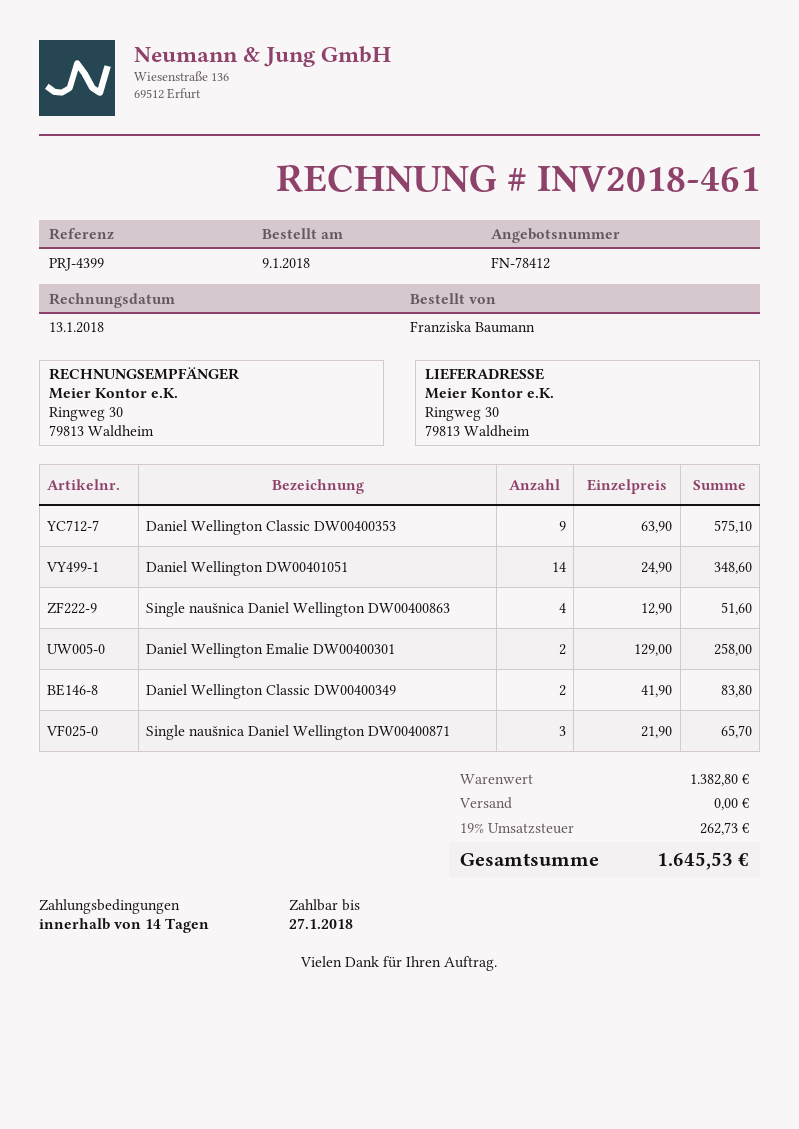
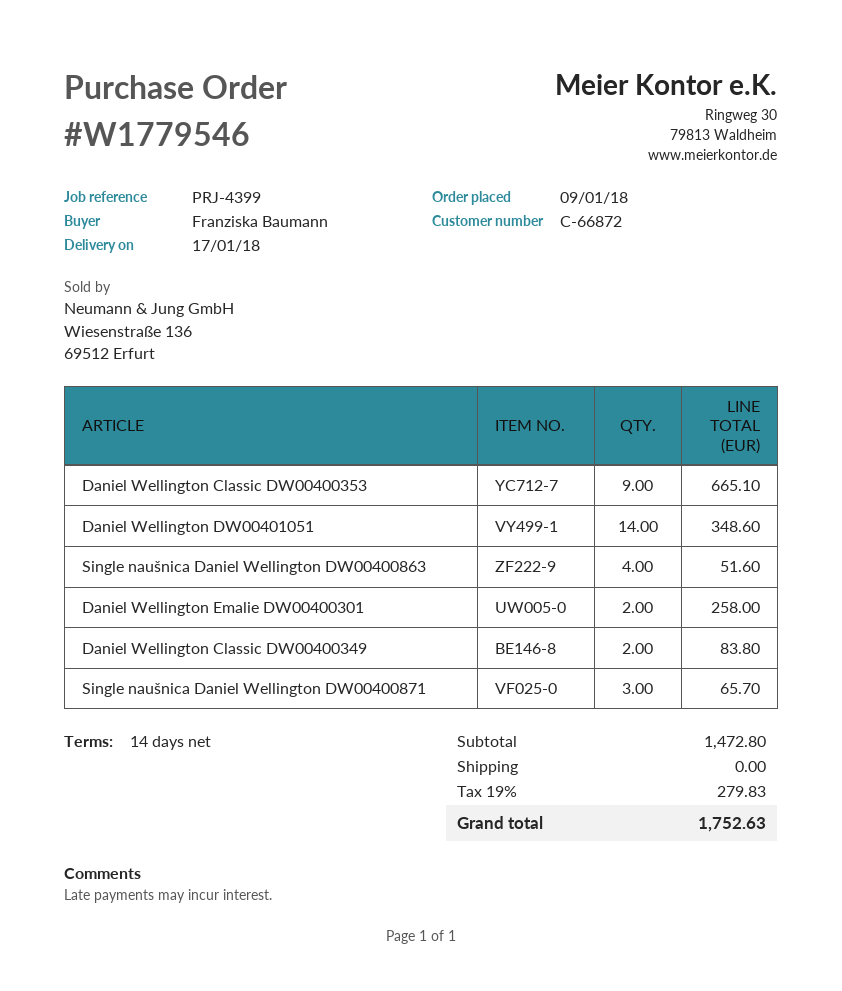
Daniel Wellington Classic DW00400353: 9 for 575.10 -> 9 for 665.10
subtotal: 1382.80 -> 1472.80
tax: 19% = 262.73 -> 19% = 279.83
total: 1645.53 -> 1752.63

